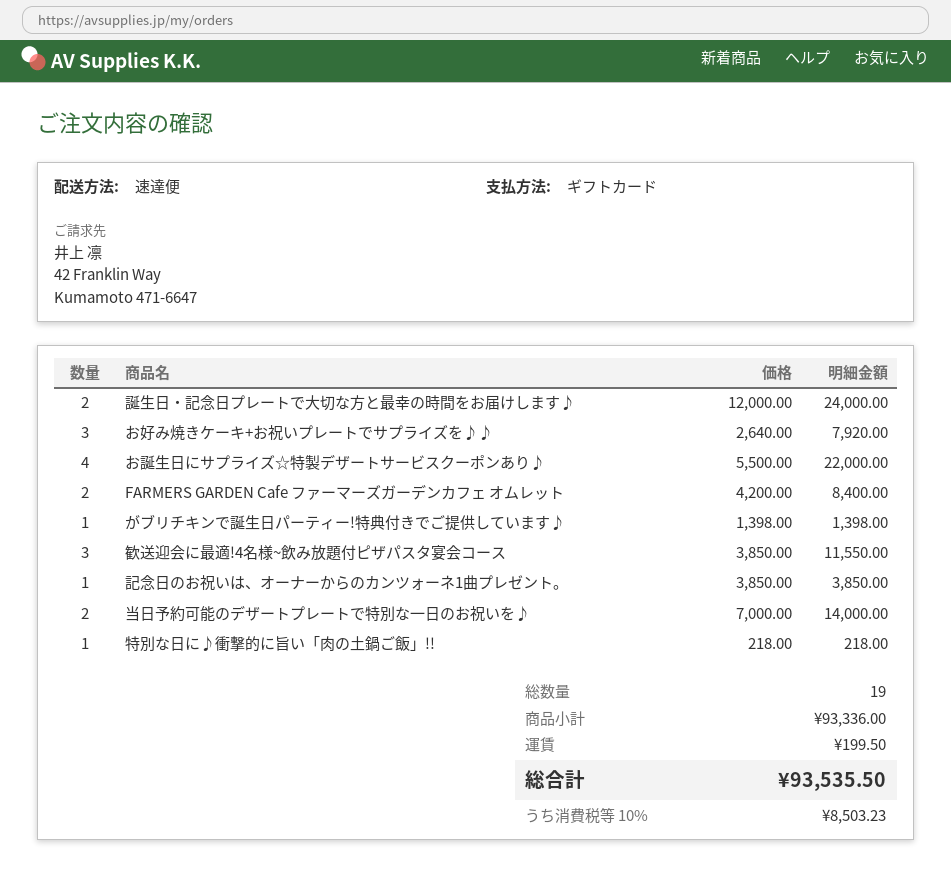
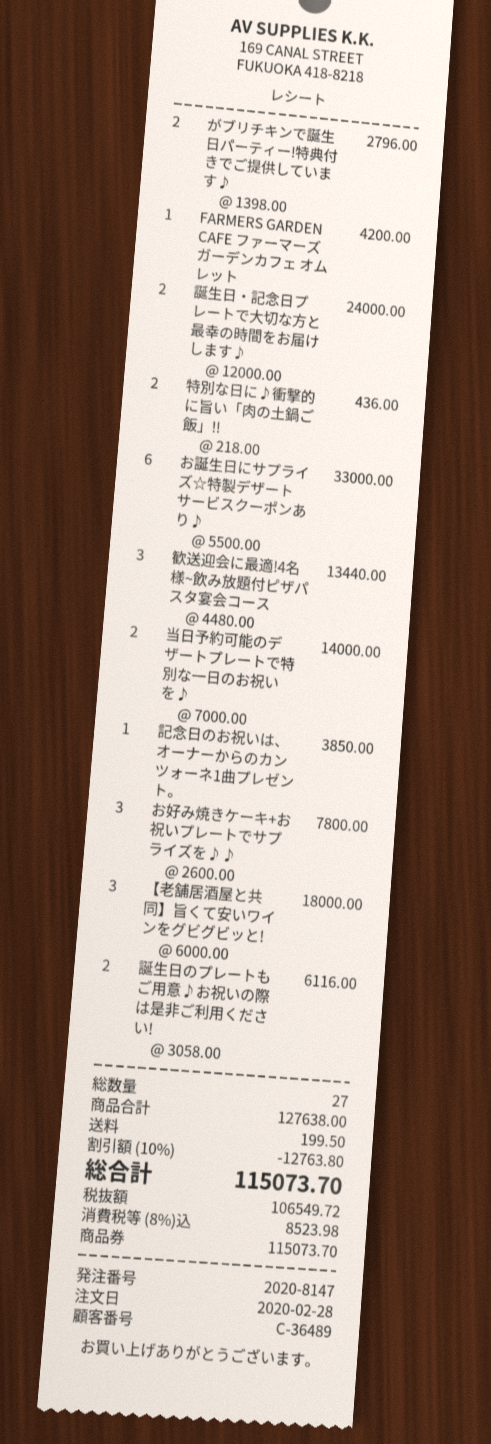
お好み焼きケーキ+お祝いプレートでサプライズを♪♪: 3 x 2640.00 = 7920.00 -> 3 x 2600.00 = 7800.00
お誕生日にサプライズ☆特製デザートサービスクーポンあり♪: 4 x 5500.00 = 22000.00 -> 6 x 5500.00 = 33000.00
FARMERS GARDEN Cafe ファーマーズガーデンカフェ オムレット: 2 x 4200.00 = 8400.00 -> 1 x 4200.00 = 4200.00
がブリチキンで誕生日パーティー!特典付きでご提供しています♪: 1 x 1398.00 = 1398.00 -> 2 x 1398.00 = 2796.00
歓送迎会に最適!4名様~飲み放題付ピザパスタ宴会コース: 3 x 3850.00 = 11550.00 -> 3 x 4480.00 = 13440.00
特別な日に♪衝撃的に旨い「肉の土鍋ご飯」!!: 1 x 218.00 = 218.00 -> 2 x 218.00 = 436.00
【老舗居酒屋と共同】旨くて安いワインをグビグビッと!: none -> 3 x 6000.00 = 18000.00
誕生日のプレートもご用意♪お祝いの際は是非ご利用ください!: none -> 2 x 3058.00 = 6116.00
total quantity: 19 -> 27
subtotal: 93336.00 -> 127638.00
discount: none -> 10% = 12763.80
tax: 10% = 8503.23 -> 8% = 8523.98
total: 93535.50 -> 115073.70

